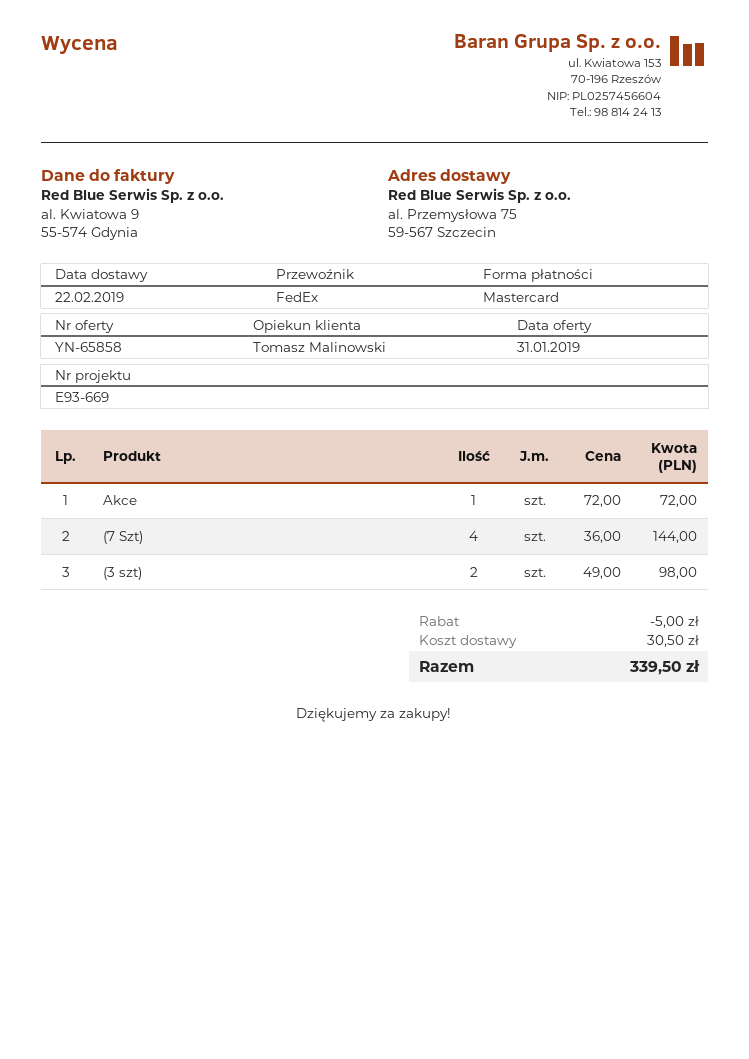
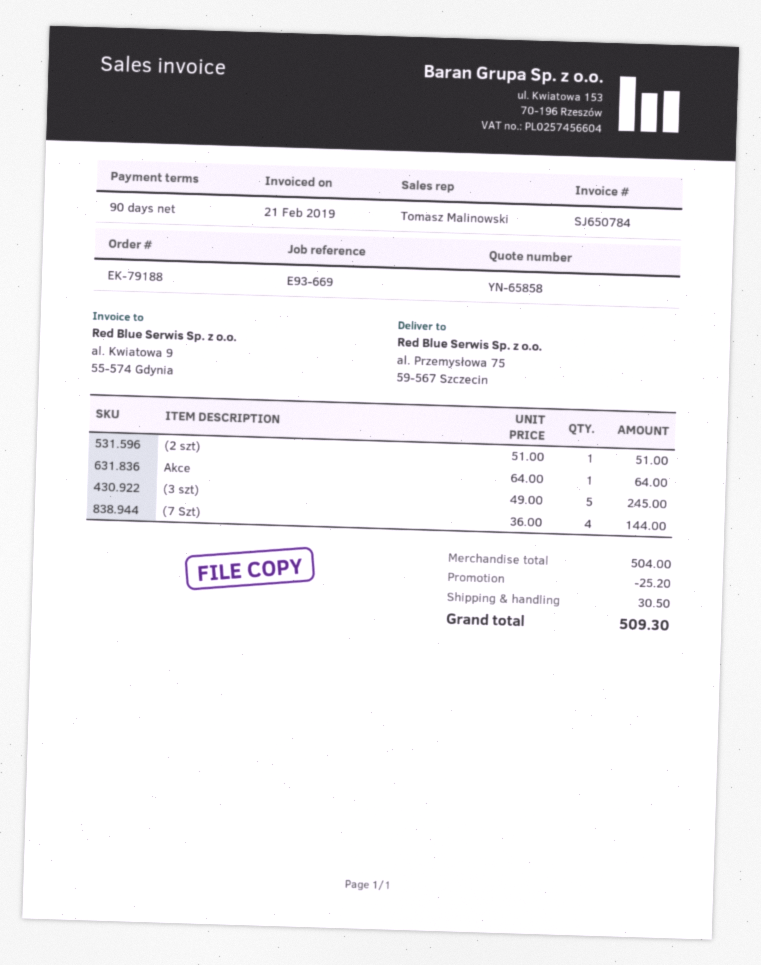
Akce: 1 x 72.00 = 72.00 -> 1 x 64.00 = 64.00
(3 szt): 2 x 49.00 = 98.00 -> 5 x 49.00 = 245.00
(2 szt): none -> 1 x 51.00 = 51.00
discount: 5.00 -> 25.20
total: 339.50 -> 509.30

